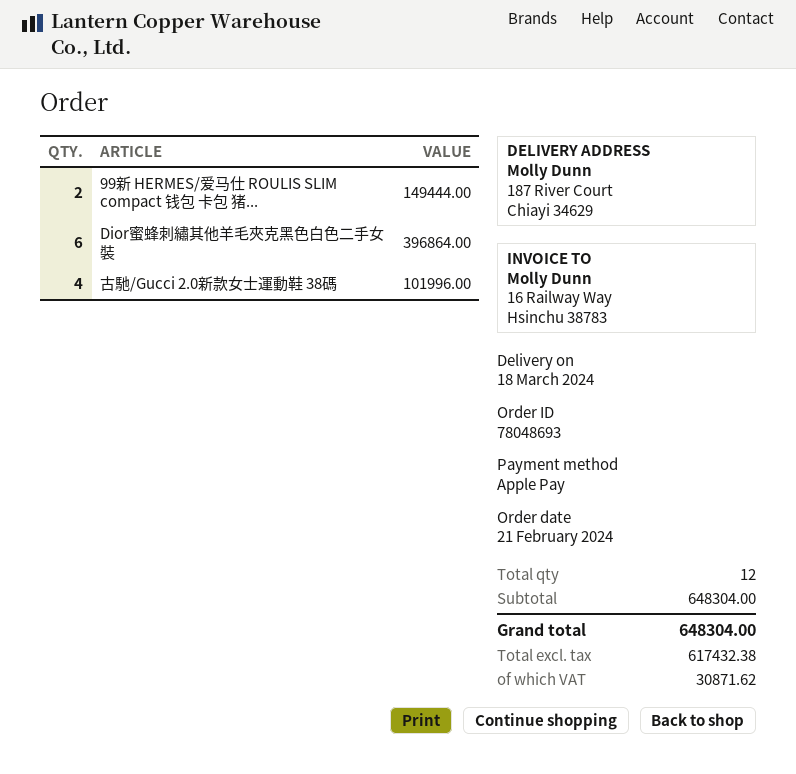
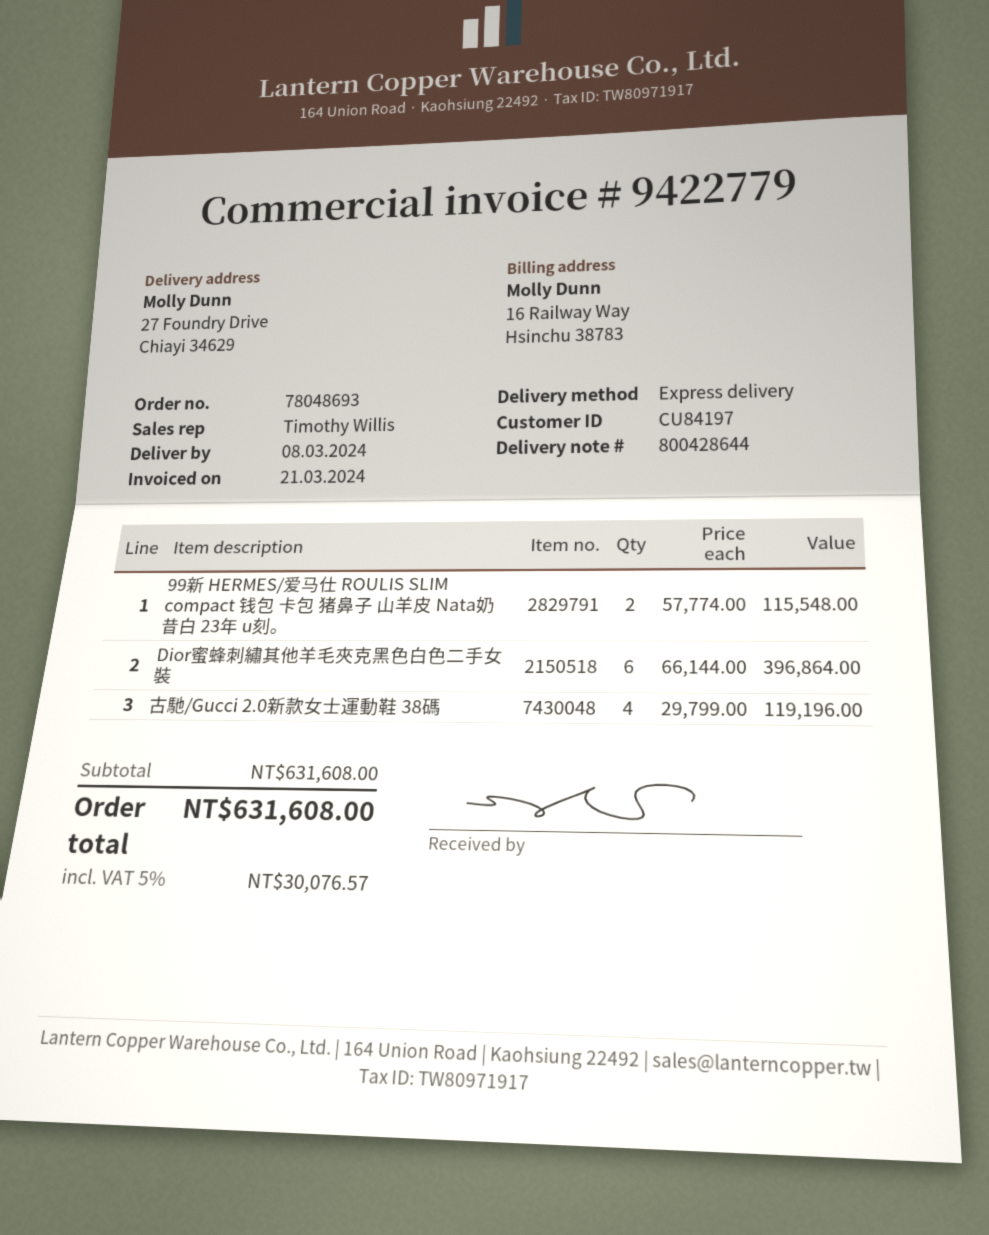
delivery date: 2024-03-18 -> 2024-03-08
ship to: 187 River Court, Chiayi 34629 -> 27 Foundry Drive, Chiayi 34629
99新 HERMES/爱马仕 ROULIS SLIM compact 钱包 卡包 猪...: 2 for 149444.00 -> 2 for 115548.00
古馳/Gucci 2.0新款女士運動鞋 38碼: 4 for 101996.00 -> 4 for 119196.00
subtotal: 648304.00 -> 631608.00
tax: 30871.62 -> 30076.57
total: 648304.00 -> 631608.00

